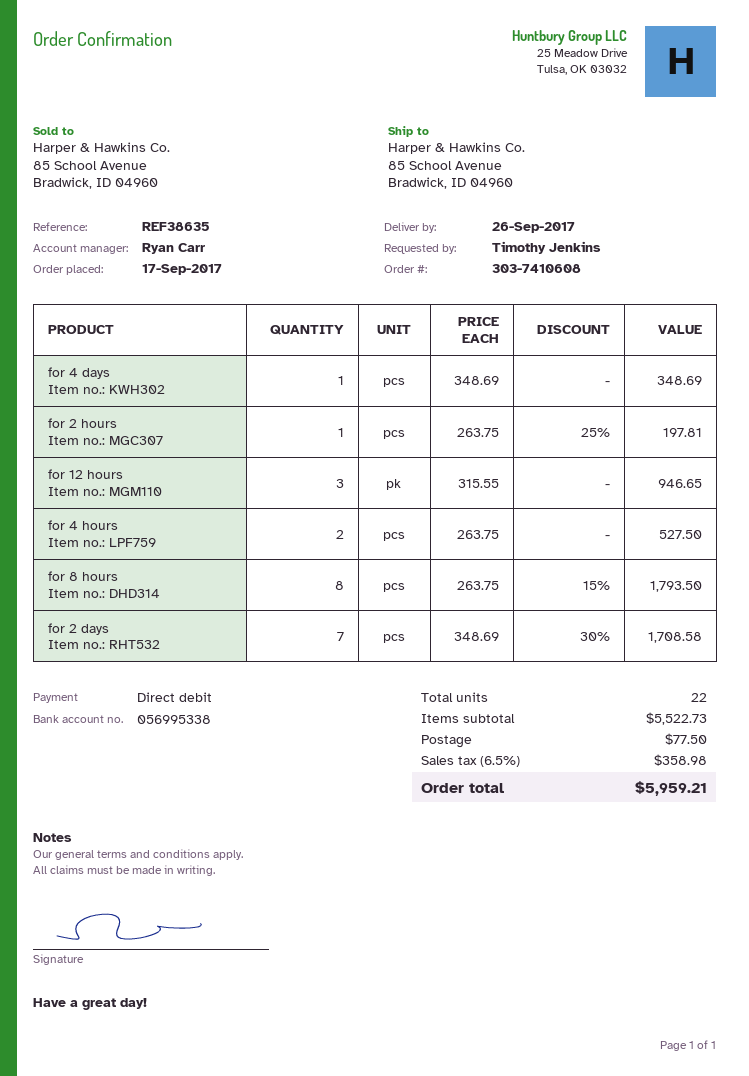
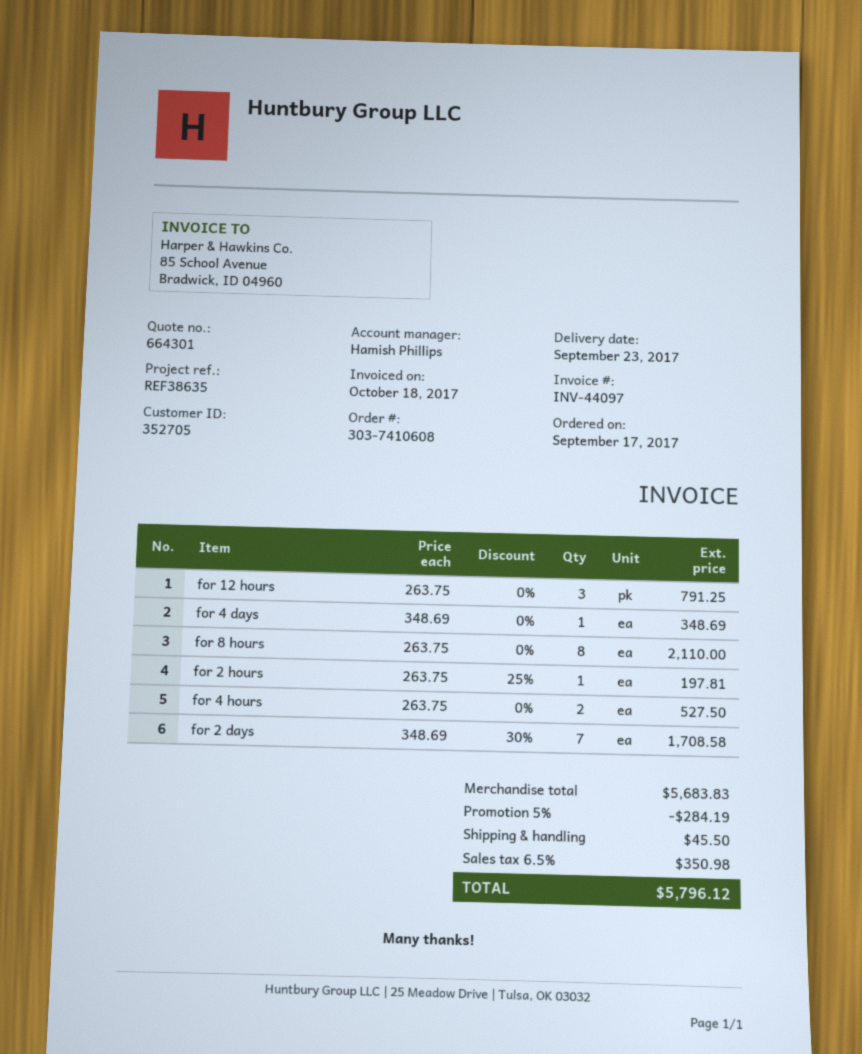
delivery date: 2017-09-26 -> 2017-09-23
sales rep: Ryan Carr -> Hamish Phillips
for 12 hours: 3 x 315.55 = 946.65 -> 3 x 263.75 = 791.25
for 8 hours: 8 x 263.75 - 15% = 1793.50 -> 8 x 263.75 = 2110.00
subtotal: 5522.73 -> 5683.83
discount: none -> 5% = 284.19
shipping: 77.50 -> 45.50
tax: 6.5% = 358.98 -> 6.5% = 350.98
total: 5959.21 -> 5796.12

